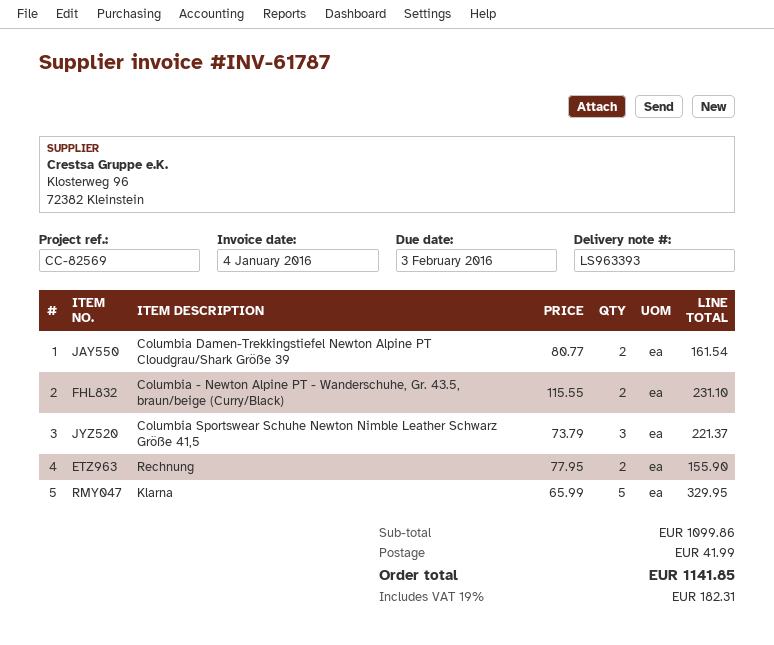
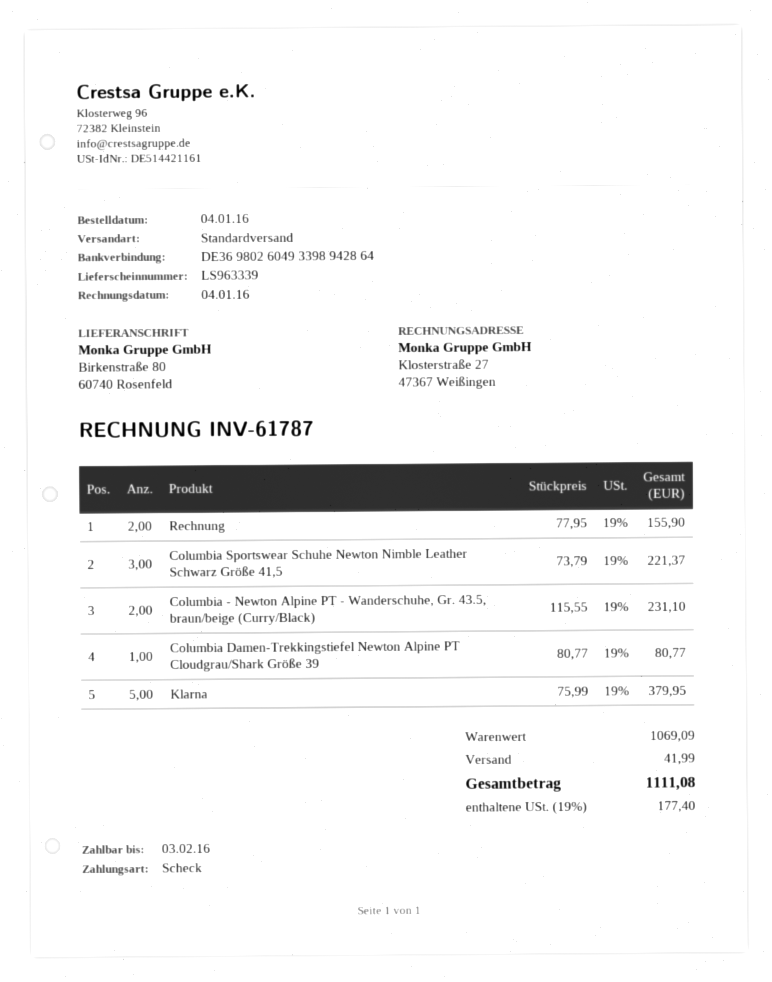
delivery note number: LS963393 -> LS963339
Columbia Damen-Trekkingstiefel Newton Alpine PT Cloudgrau/Shark Größe 39: 2 x 80.77 = 161.54 -> 1 x 80.77 = 80.77
Klarna: 5 x 65.99 = 329.95 -> 5 x 75.99 = 379.95
subtotal: 1099.86 -> 1069.09
tax: 19% = 182.31 -> 19% = 177.40
total: 1141.85 -> 1111.08

